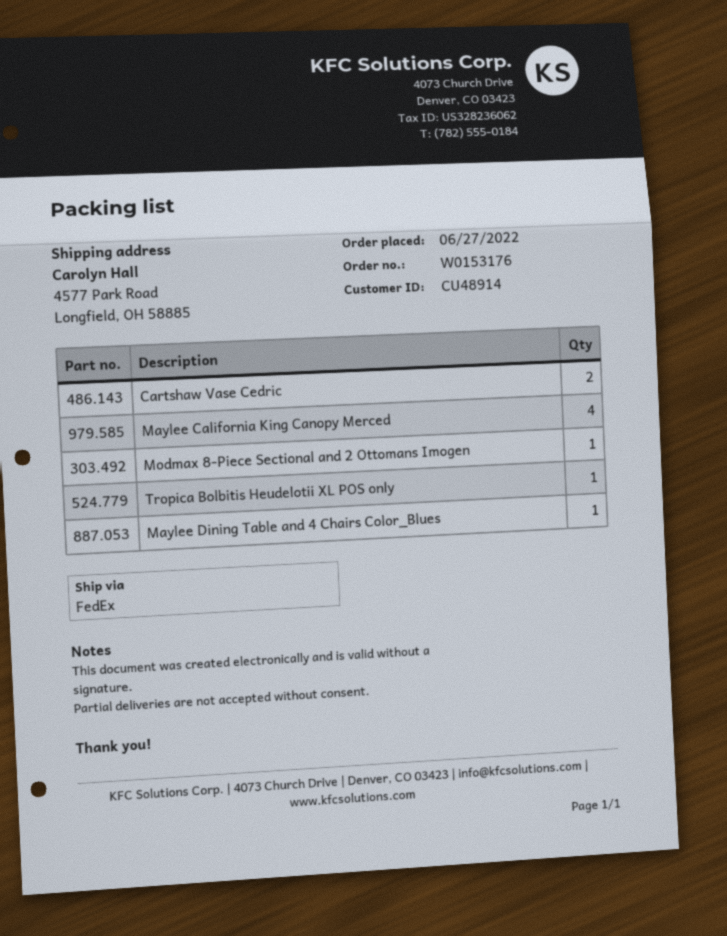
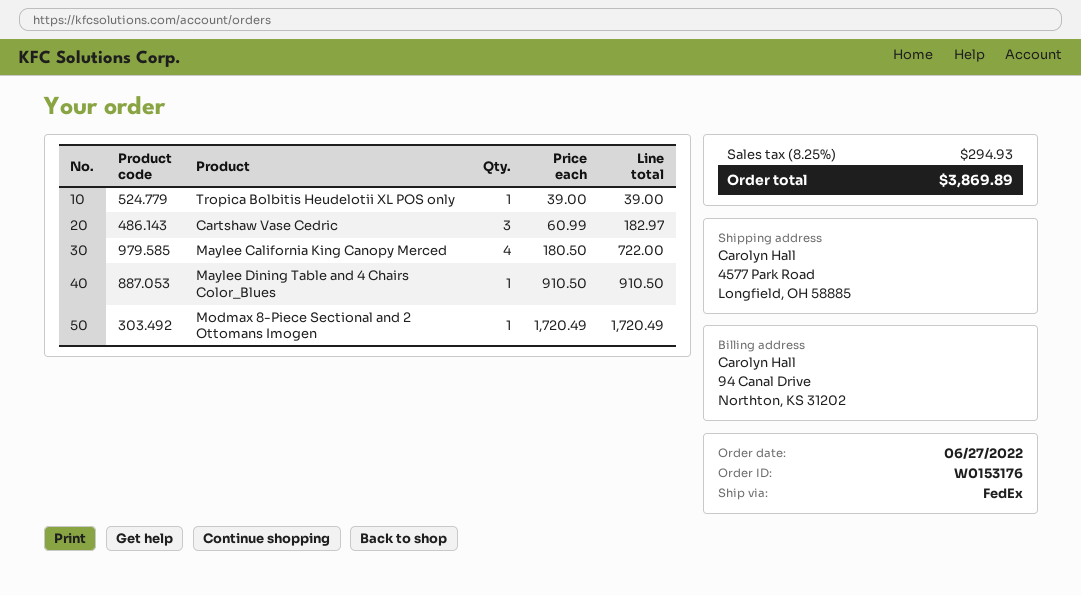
Cartshaw Vase Cedric: 2 -> 3

